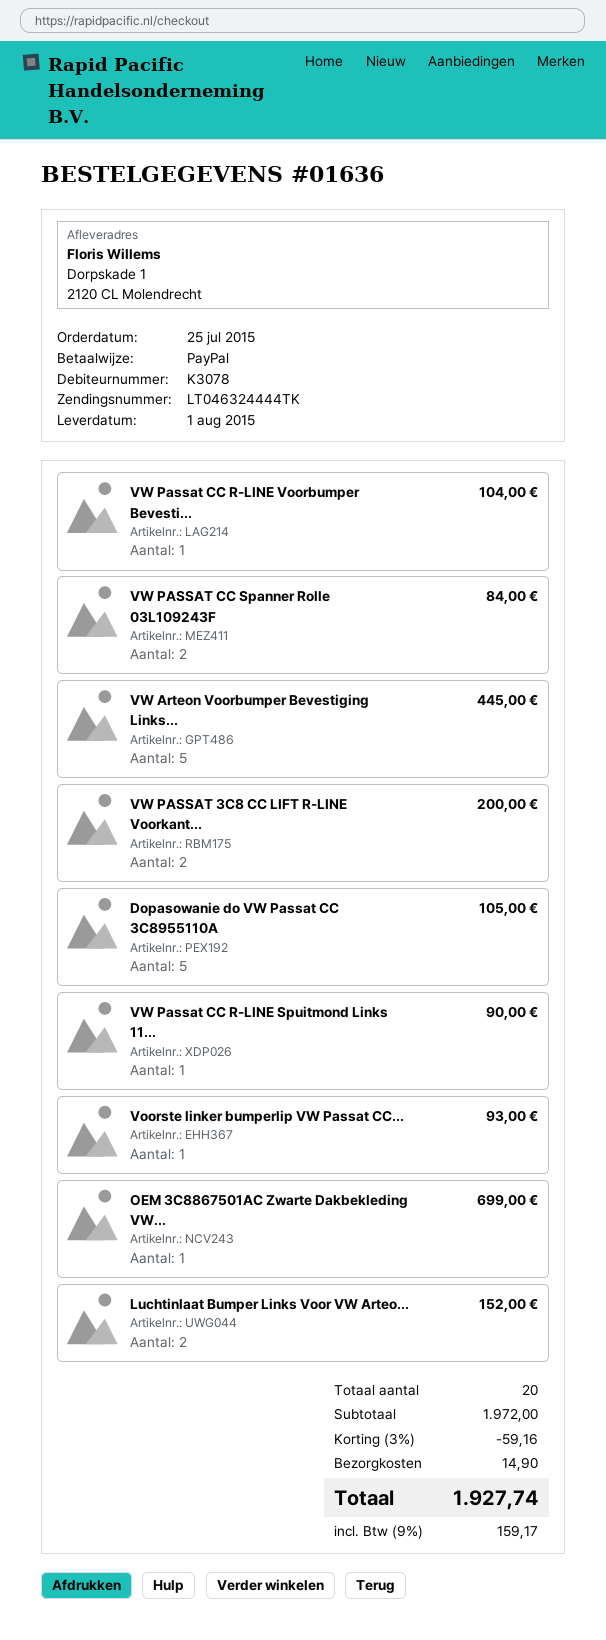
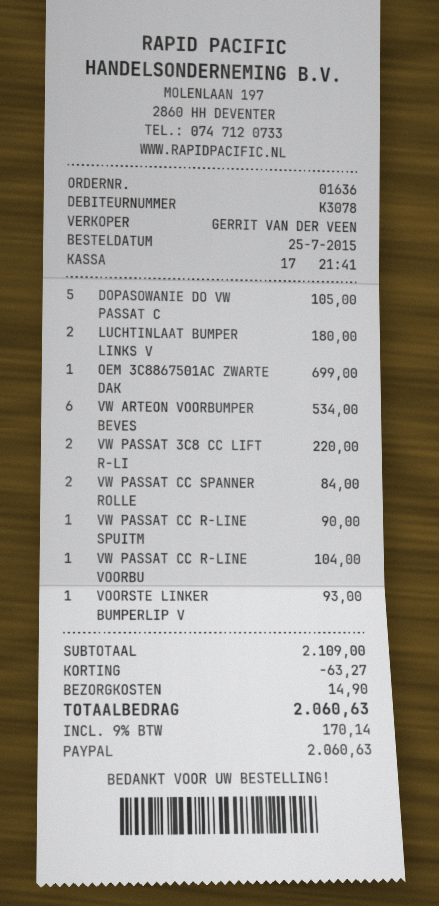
VW Arteon Voorbumper Bevestiging Links...: 5 for 445.00 -> 6 for 534.00
VW PASSAT 3C8 CC LIFT R-LINE Voorkant...: 2 for 200.00 -> 2 for 220.00
Luchtinlaat Bumper Links Voor VW Arteo...: 2 for 152.00 -> 2 for 180.00
subtotal: 1972.00 -> 2109.00
discount: 59.16 -> 63.27
tax: 9% = 159.17 -> 9% = 170.14
total: 1927.74 -> 2060.63

